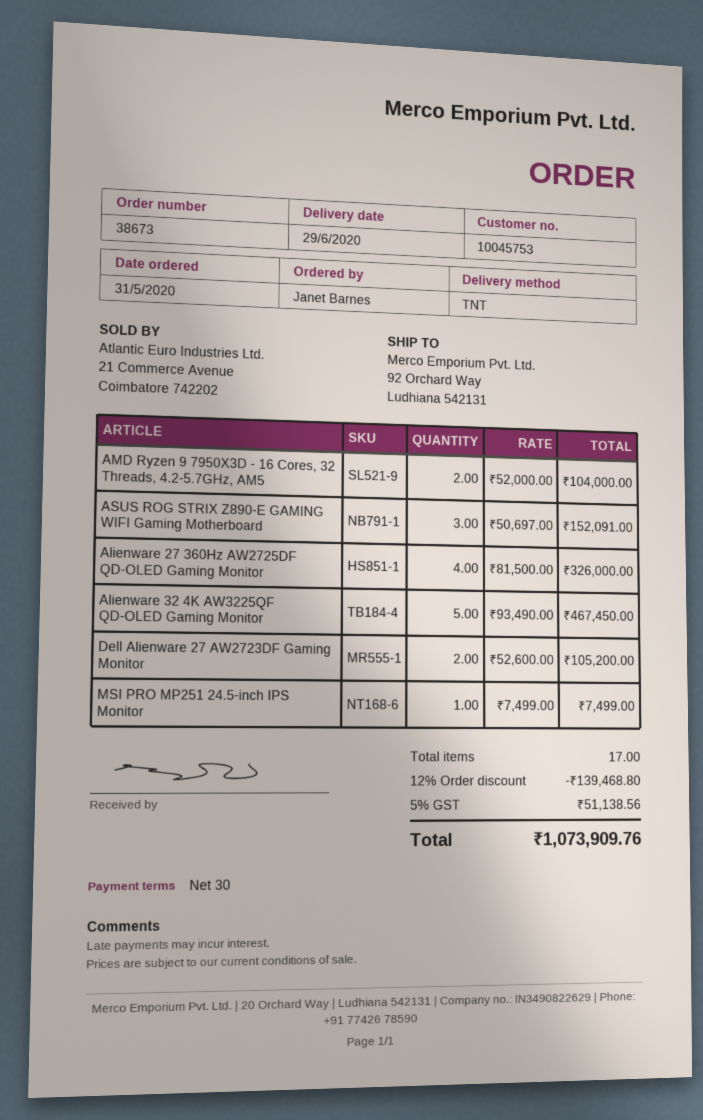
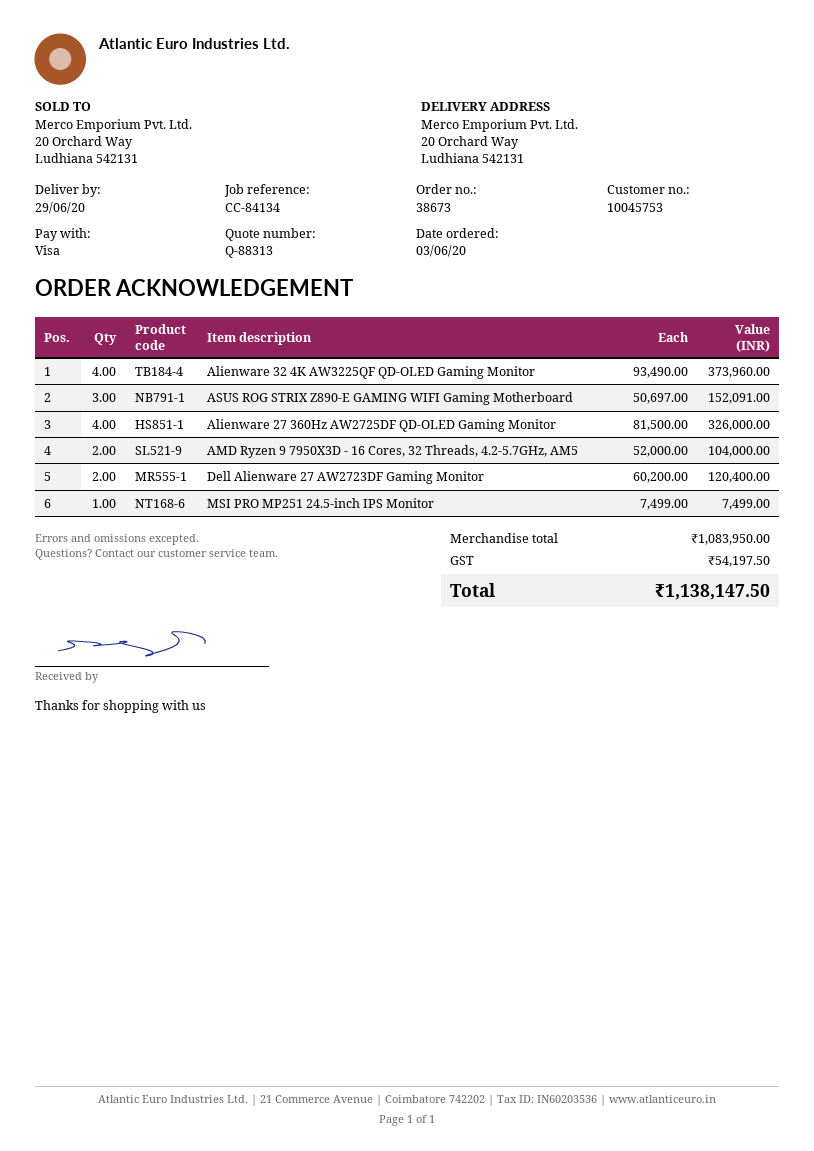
order date: 2020-05-31 -> 2020-06-03
ship to: 92 Orchard Way, Ludhiana 542131 -> 20 Orchard Way, Ludhiana 542131
Alienware 32 4K AW3225QF QD-OLED Gaming Monitor: 5 x 93490.00 = 467450.00 -> 4 x 93490.00 = 373960.00
Dell Alienware 27 AW2723DF Gaming Monitor: 2 x 52600.00 = 105200.00 -> 2 x 60200.00 = 120400.00
discount: 12% = 139468.80 -> none
tax: 51138.56 -> 54197.50
total: 1073909.76 -> 1138147.50

